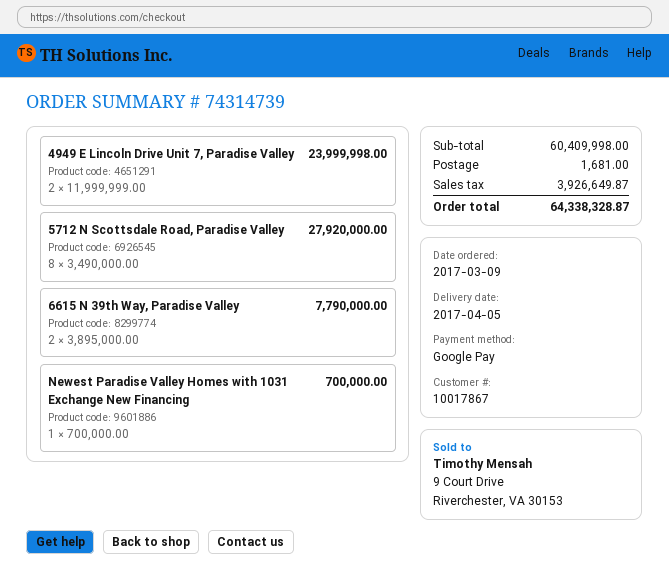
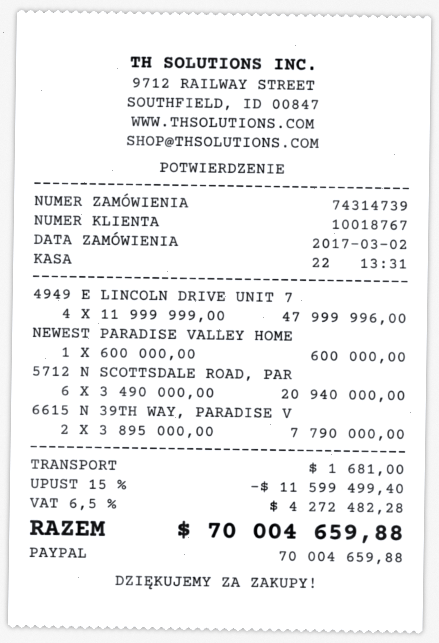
order date: 2017-03-09 -> 2017-03-02
customer number: 10017867 -> 10018767
payment method: Google Pay -> PayPal
4949 E Lincoln Drive Unit 7, Paradise Valley: 2 x 11999999.00 = 23999998.00 -> 4 x 11999999.00 = 47999996.00
5712 N Scottsdale Road, Paradise Valley: 8 x 3490000.00 = 27920000.00 -> 6 x 3490000.00 = 20940000.00
Newest Paradise Valley Homes with 1031 Exchange New Financing: 1 x 700000.00 = 700000.00 -> 1 x 600000.00 = 600000.00
discount: none -> 15% = 11599499.40
tax: 3926649.87 -> 4272482.28
total: 64338328.87 -> 70004659.88

